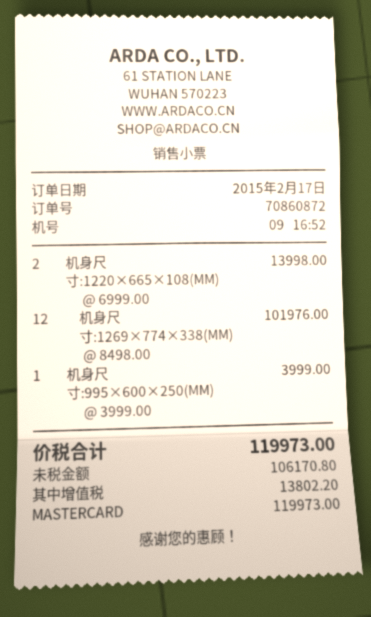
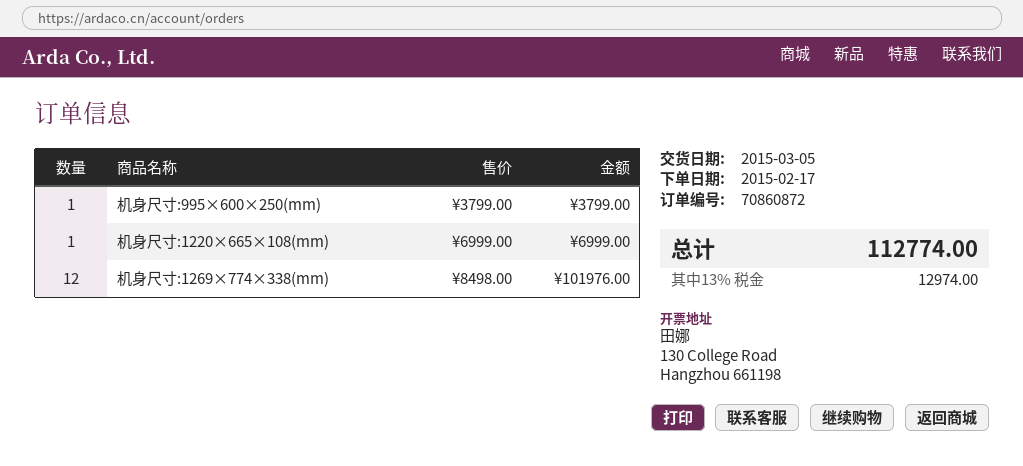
机身尺寸:1220×665×108(MM): 2 x 6999.00 = 13998.00 -> 1 x 6999.00 = 6999.00
机身尺寸:995×600×250(MM): 1 x 3999.00 = 3999.00 -> 1 x 3799.00 = 3799.00
tax: 13802.20 -> 12974.00
total: 119973.00 -> 112774.00

